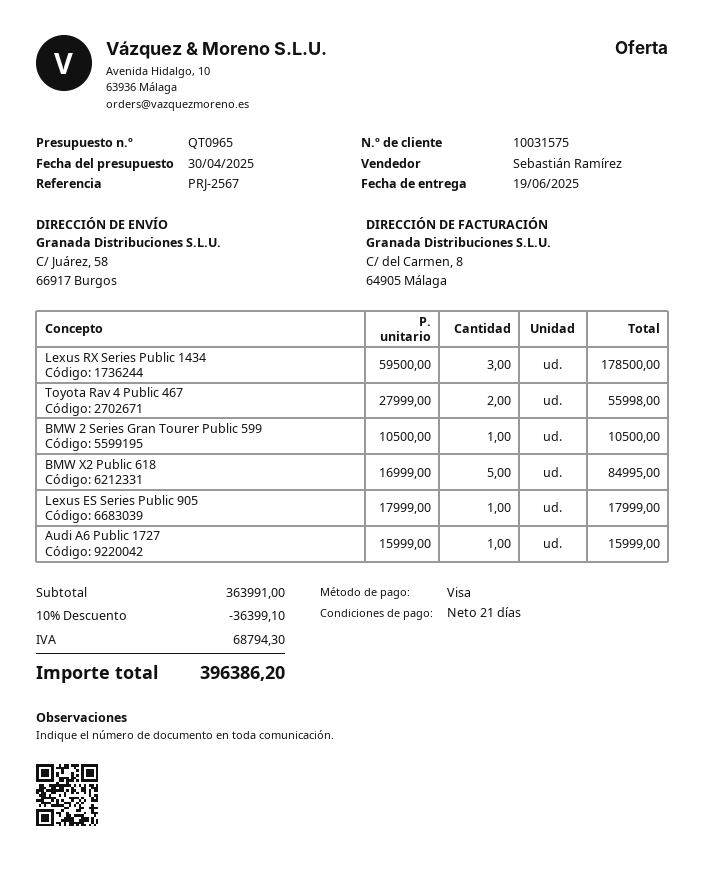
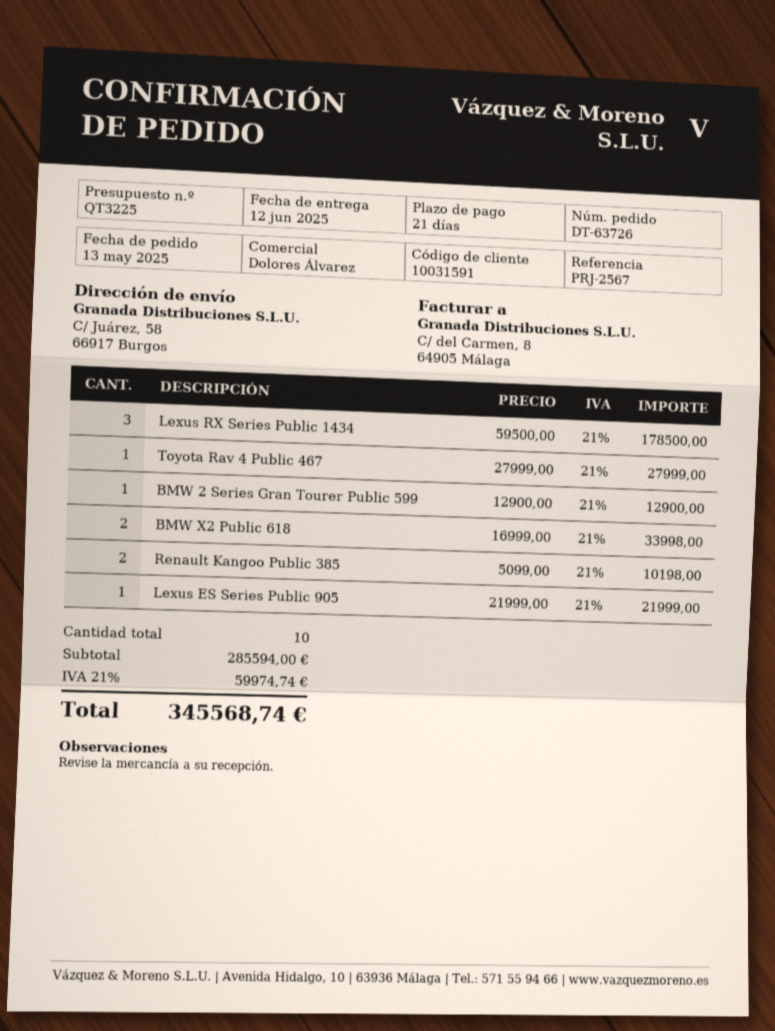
quote number: QT0965 -> QT3225
delivery date: 2025-06-19 -> 2025-06-12
customer number: 10031575 -> 10031591
sales rep: Sebastián Ramírez -> Dolores Álvarez
Toyota Rav 4 Public 467: 2 x 27999.00 = 55998.00 -> 1 x 27999.00 = 27999.00
BMW 2 Series Gran Tourer Public 599: 1 x 10500.00 = 10500.00 -> 1 x 12900.00 = 12900.00
BMW X2 Public 618: 5 x 16999.00 = 84995.00 -> 2 x 16999.00 = 33998.00
Lexus ES Series Public 905: 1 x 17999.00 = 17999.00 -> 1 x 21999.00 = 21999.00
Audi A6 Public 1727: 1 x 15999.00 = 15999.00 -> none
Renault Kangoo Public 385: none -> 2 x 5099.00 = 10198.00
subtotal: 363991.00 -> 285594.00
discount: 10% = 36399.10 -> none
tax: 68794.30 -> 59974.74
total: 396386.20 -> 345568.74

